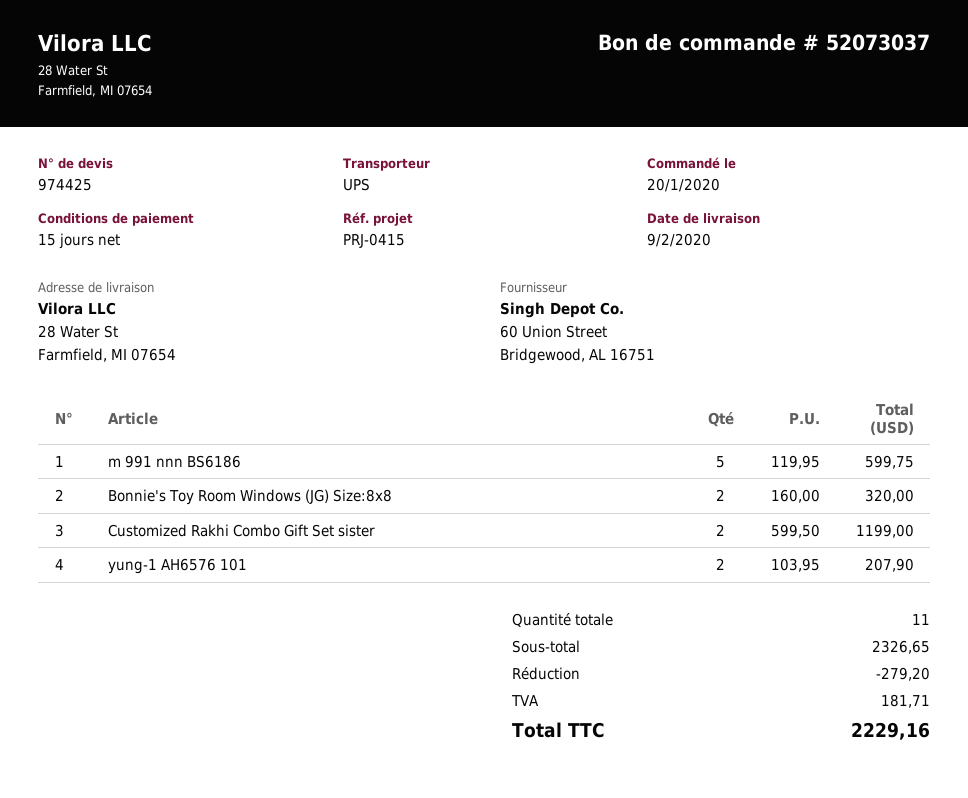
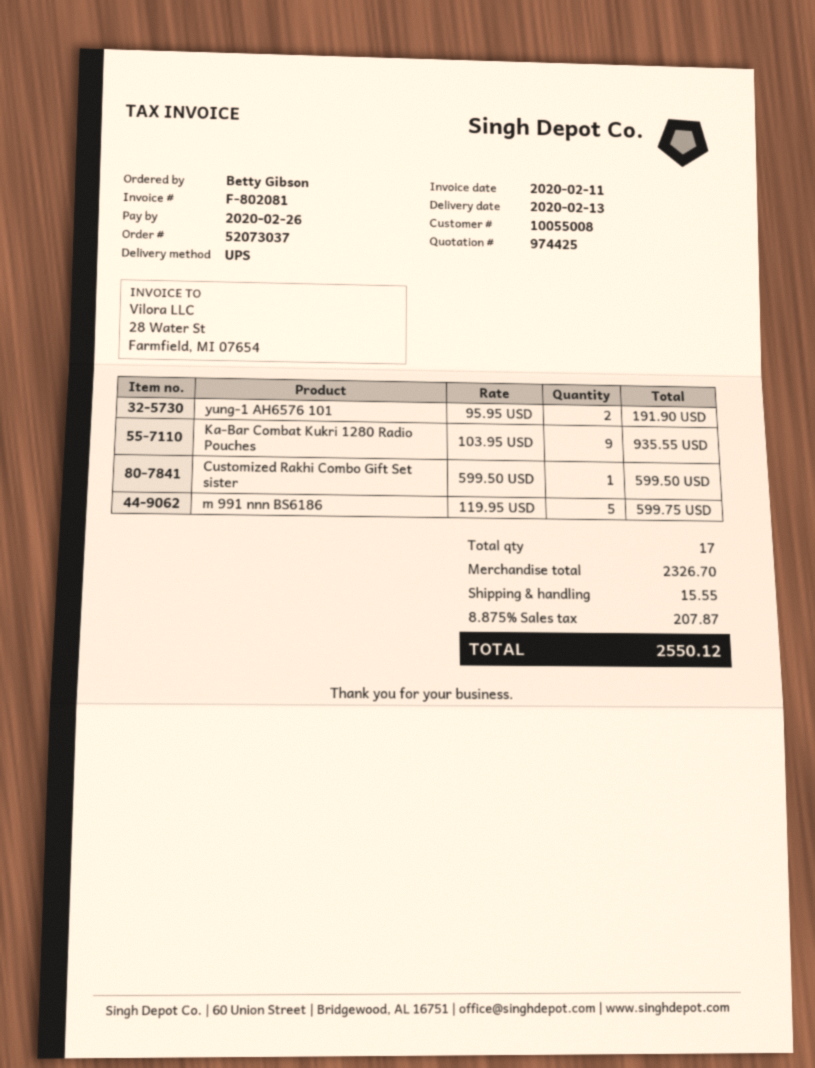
delivery date: 2020-02-09 -> 2020-02-13
Bonnie's Toy Room Windows (JG) Size:8x8: 2 x 160.00 = 320.00 -> none
Customized Rakhi Combo Gift Set sister: 2 x 599.50 = 1199.00 -> 1 x 599.50 = 599.50
yung-1 AH6576 101: 2 x 103.95 = 207.90 -> 2 x 95.95 = 191.90
Ka-Bar Combat Kukri 1280 Radio Pouches: none -> 9 x 103.95 = 935.55
total quantity: 11 -> 17
subtotal: 2326.65 -> 2326.70
discount: 279.20 -> none
shipping: none -> 15.55
tax: 181.71 -> 207.87
total: 2229.16 -> 2550.12

